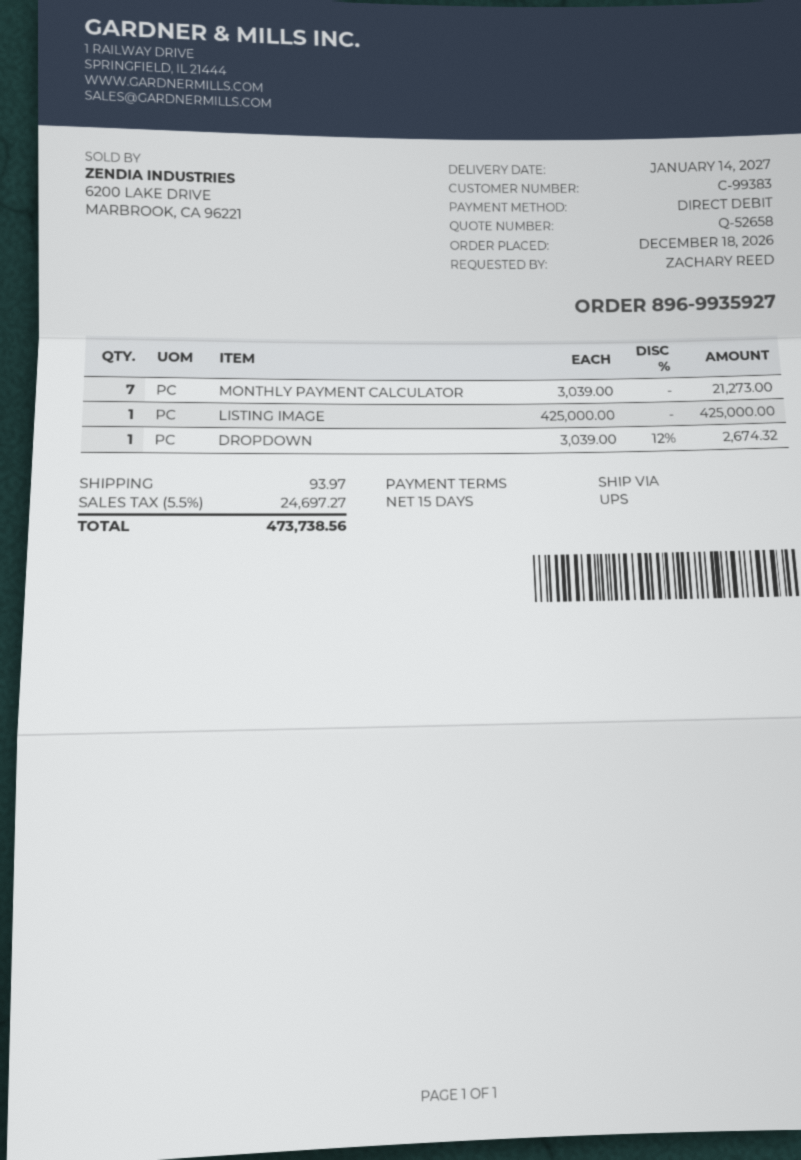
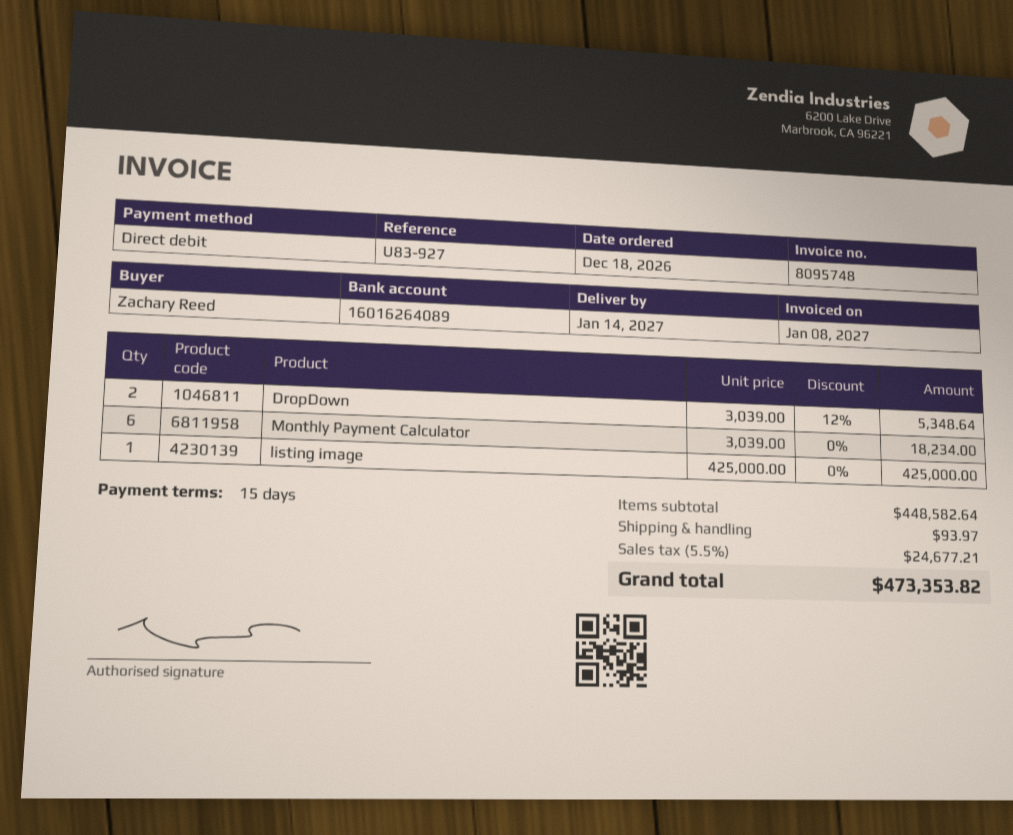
MONTHLY PAYMENT CALCULATOR: 7 x 3039.00 = 21273.00 -> 6 x 3039.00 = 18234.00
DROPDOWN: 1 x 3039.00 - 12% = 2674.32 -> 2 x 3039.00 - 12% = 5348.64
tax: 5.5% = 24697.27 -> 5.5% = 24677.21
total: 473738.56 -> 473353.82

